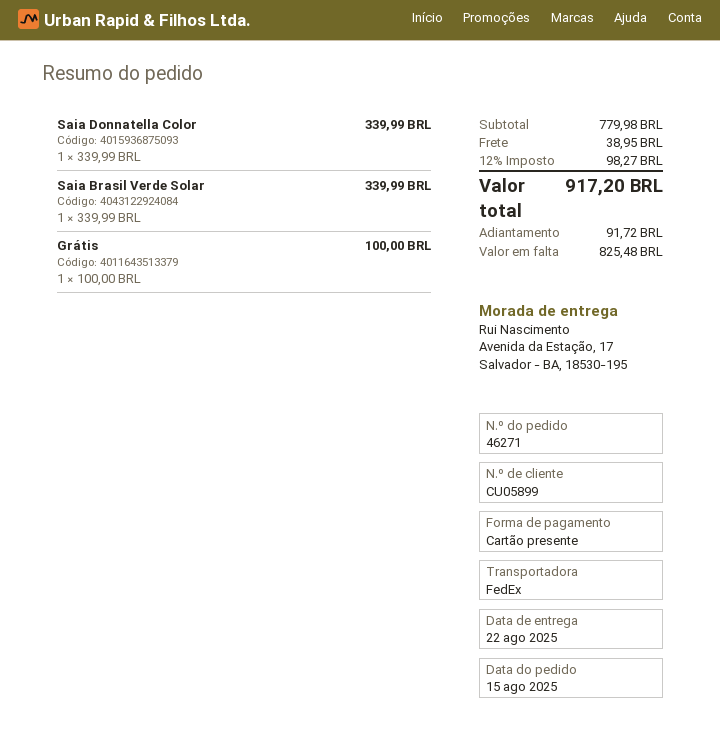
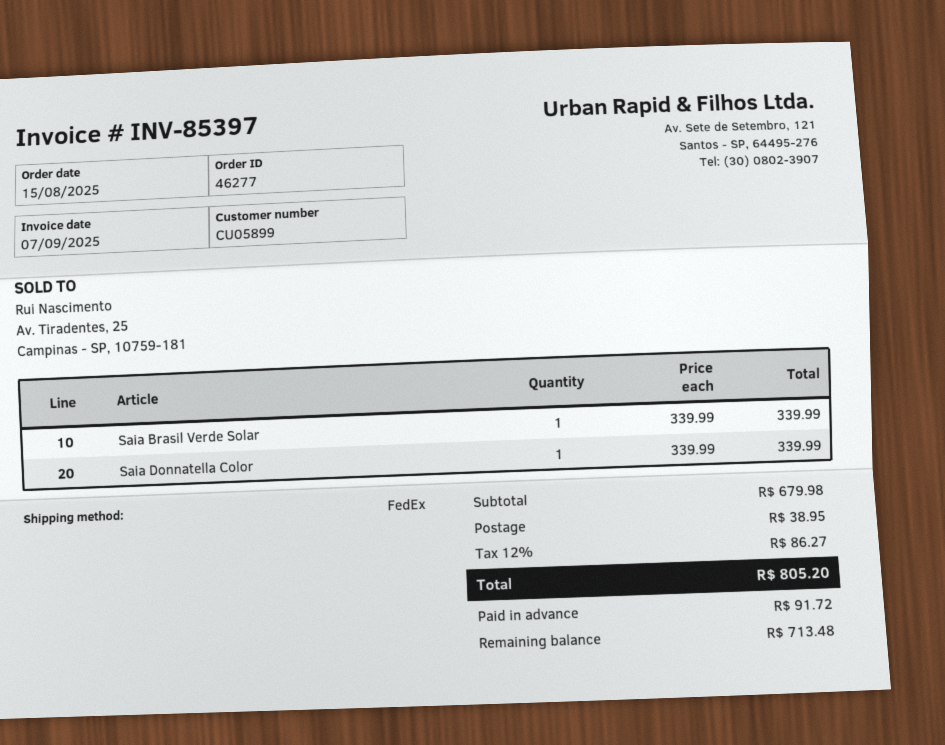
order number: 46271 -> 46277
Grátis: 1 x 100.00 = 100.00 -> none
subtotal: 779.98 -> 679.98
tax: 12% = 98.27 -> 12% = 86.27
total: 917.20 -> 805.20
balance: 825.48 -> 713.48

